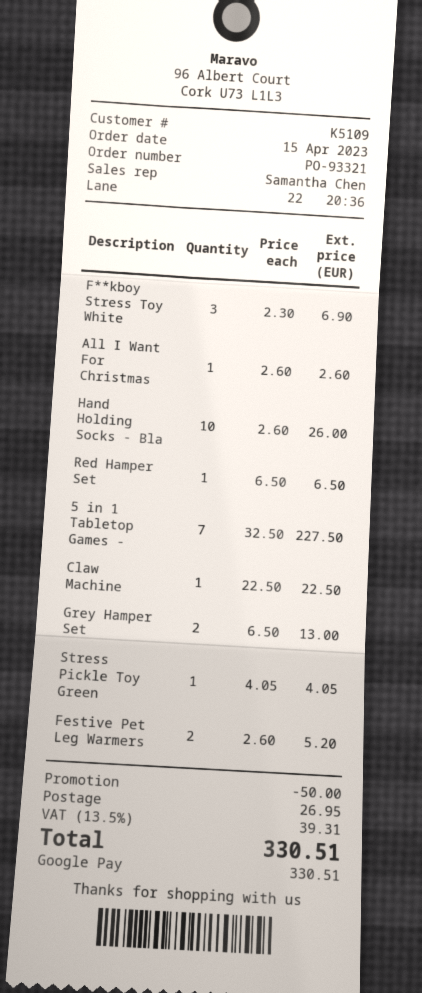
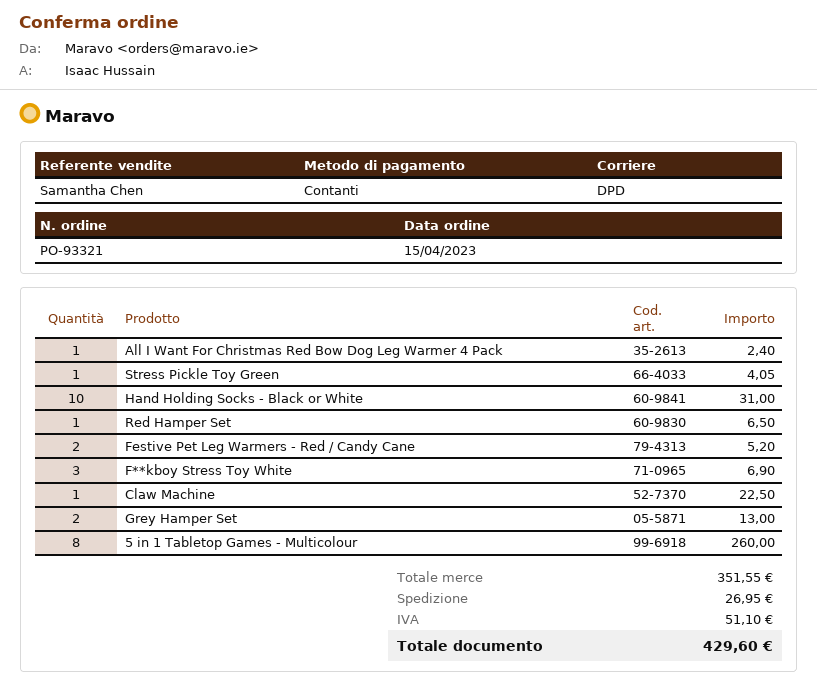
payment method: Google Pay -> cash
All I Want For Christmas: 1 for 2.60 -> 1 for 2.40
Hand Holding Socks - Bla: 10 for 26.00 -> 10 for 31.00
5 in 1 Tabletop Games -: 7 for 227.50 -> 8 for 260.00
discount: 50.00 -> none
tax: 39.31 -> 51.10
total: 330.51 -> 429.60

